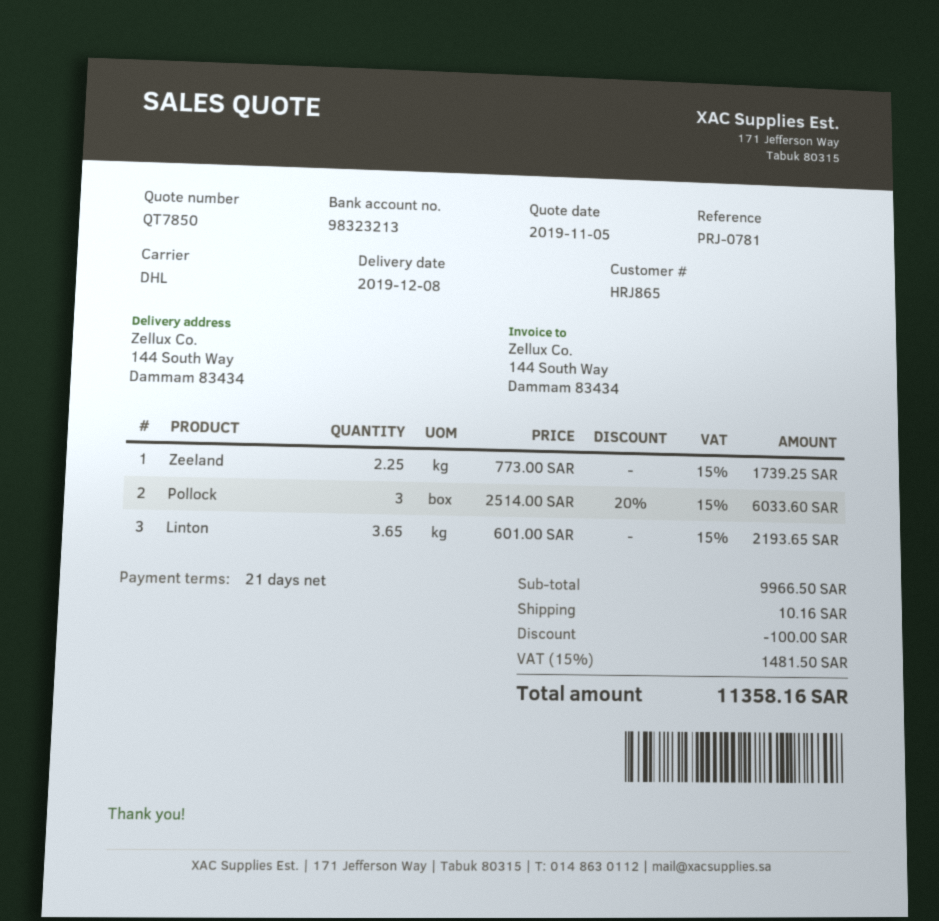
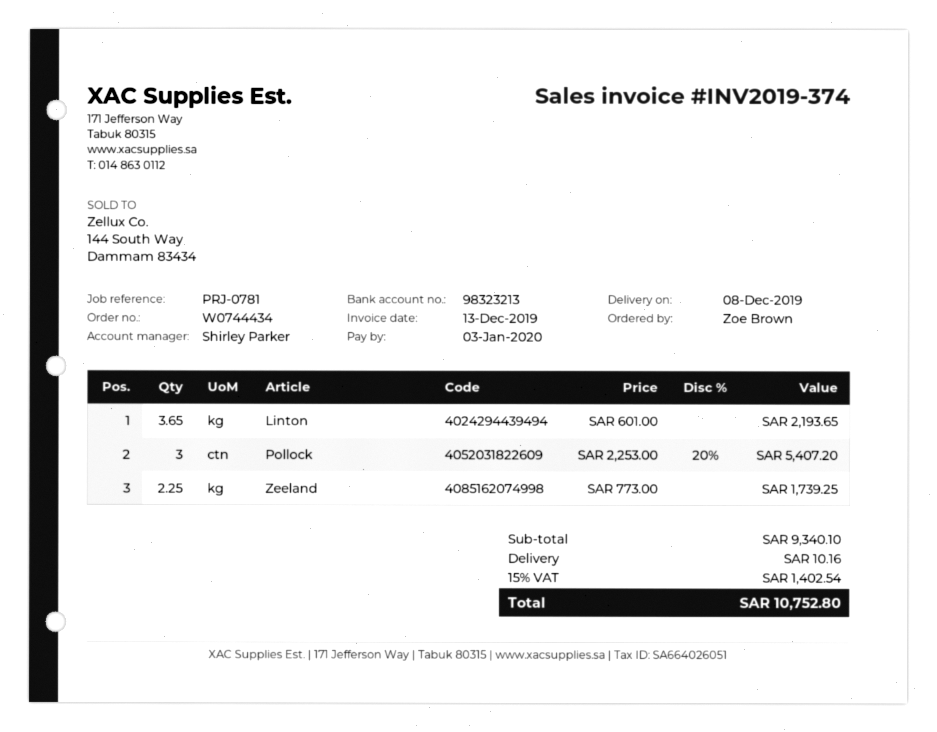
Pollock: 3 x 2514.00 - 20% = 6033.60 -> 3 x 2253.00 - 20% = 5407.20
subtotal: 9966.50 -> 9340.10
discount: 100.00 -> none
tax: 15% = 1481.50 -> 15% = 1402.54
total: 11358.16 -> 10752.80

